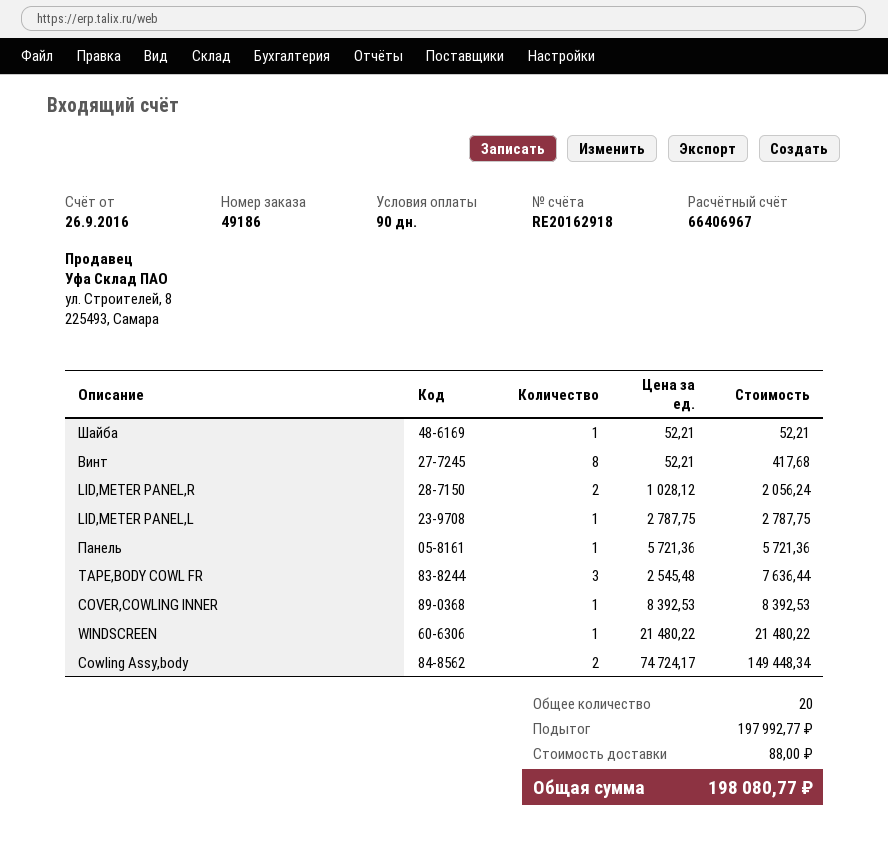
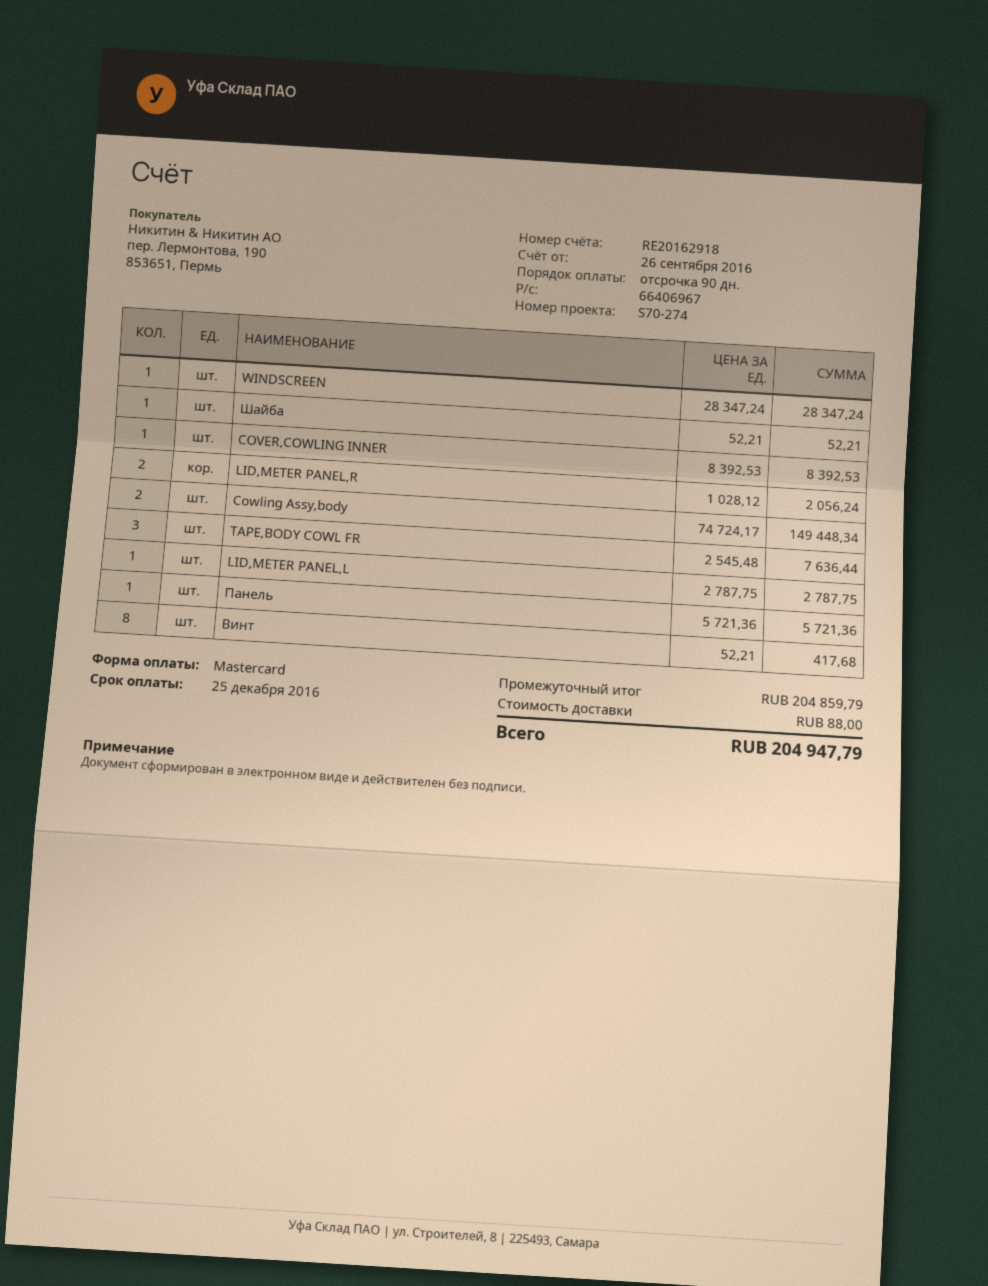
WINDSCREEN: 1 x 21480.22 = 21480.22 -> 1 x 28347.24 = 28347.24
subtotal: 197992.77 -> 204859.79
total: 198080.77 -> 204947.79

